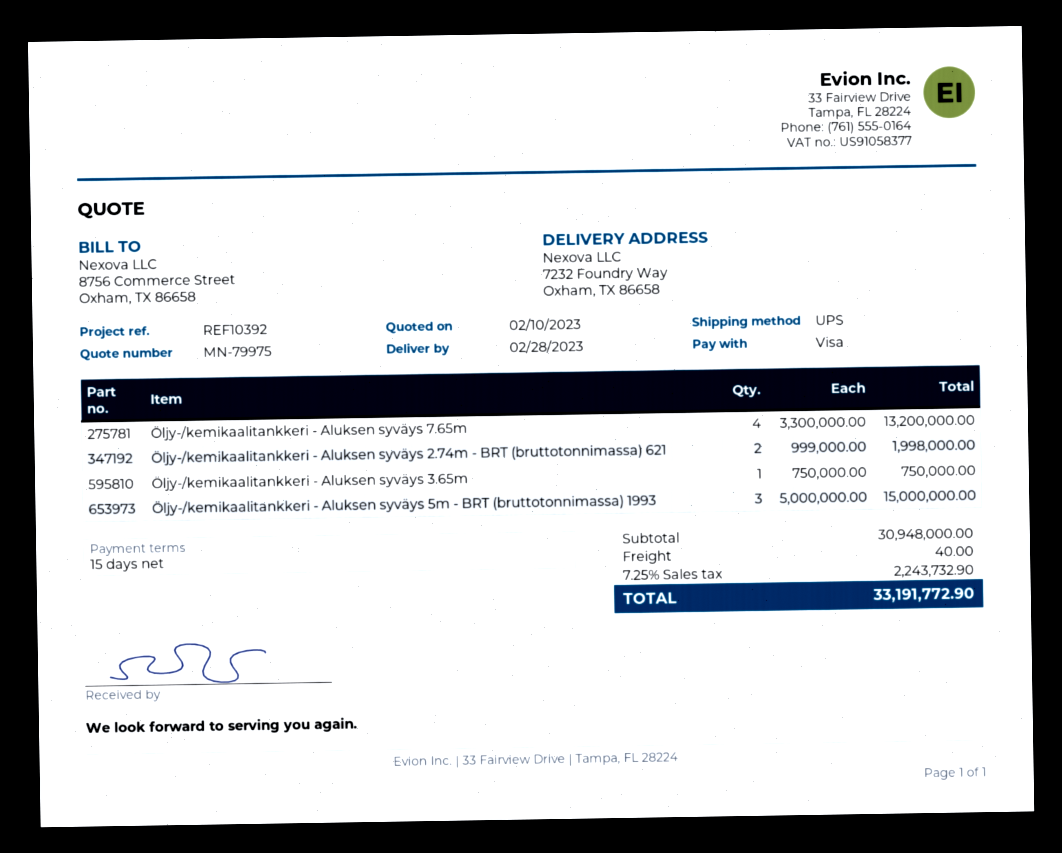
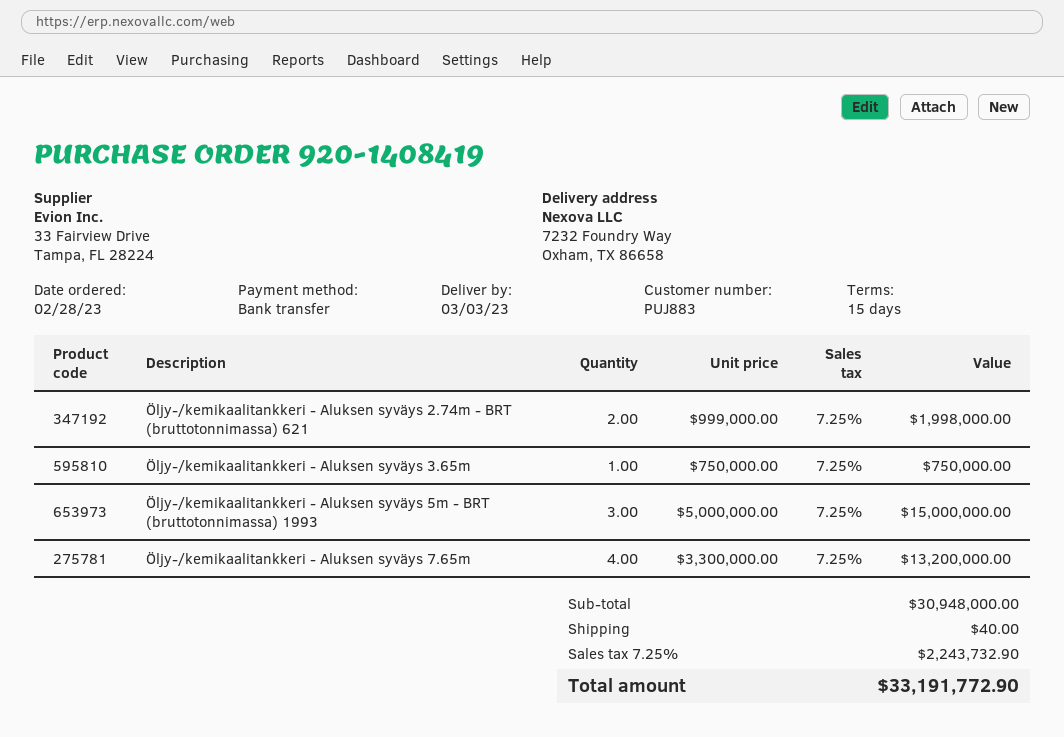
delivery date: 2023-02-28 -> 2023-03-03
payment method: Visa -> bank transfer

